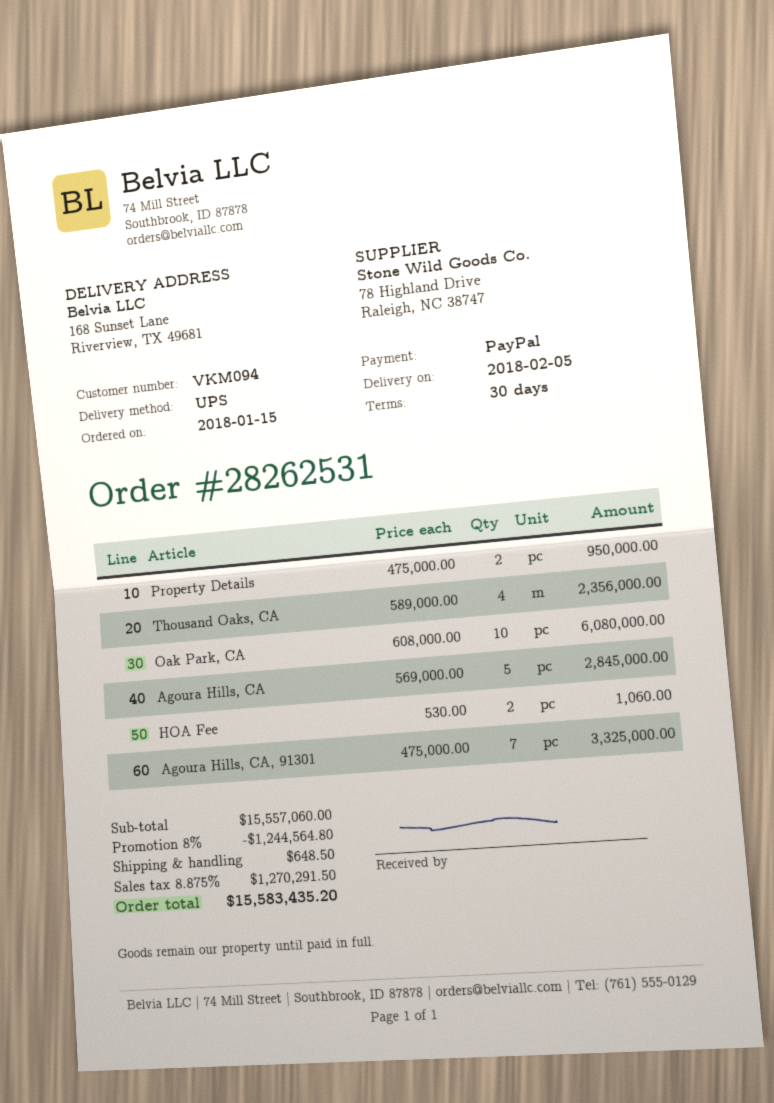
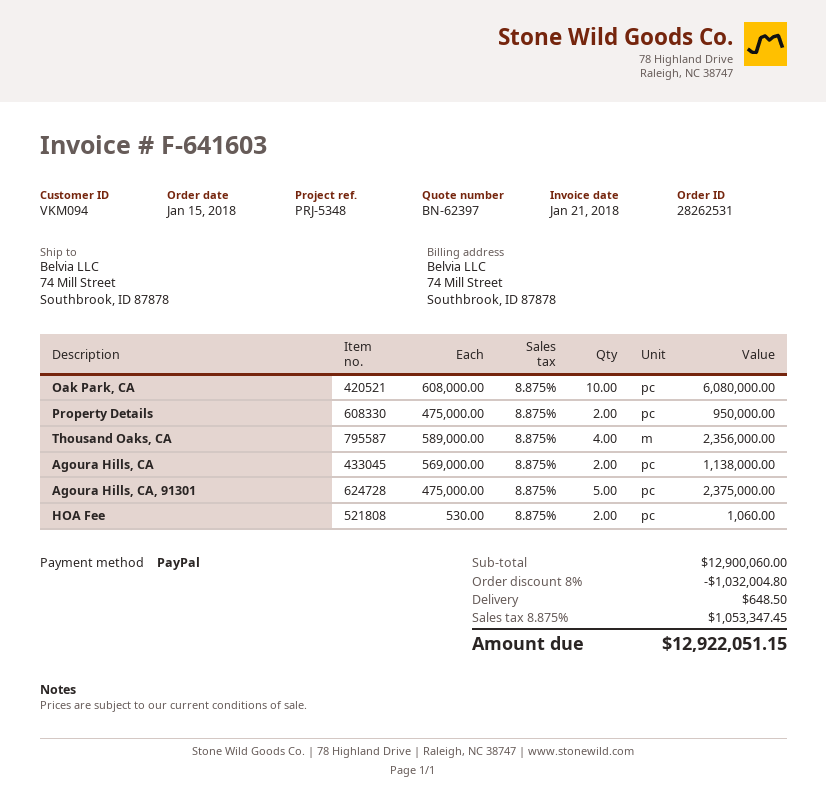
ship to: 168 Sunset Lane, Riverview, TX 49681 -> 74 Mill Street, Southbrook, ID 87878
Agoura Hills, CA: 5 x 569000.00 = 2845000.00 -> 2 x 569000.00 = 1138000.00
Agoura Hills, CA, 91301: 7 x 475000.00 = 3325000.00 -> 5 x 475000.00 = 2375000.00
subtotal: 15557060.00 -> 12900060.00
discount: 8% = 1244564.80 -> 8% = 1032004.80
tax: 8.875% = 1270291.50 -> 8.875% = 1053347.45
total: 15583435.20 -> 12922051.15

